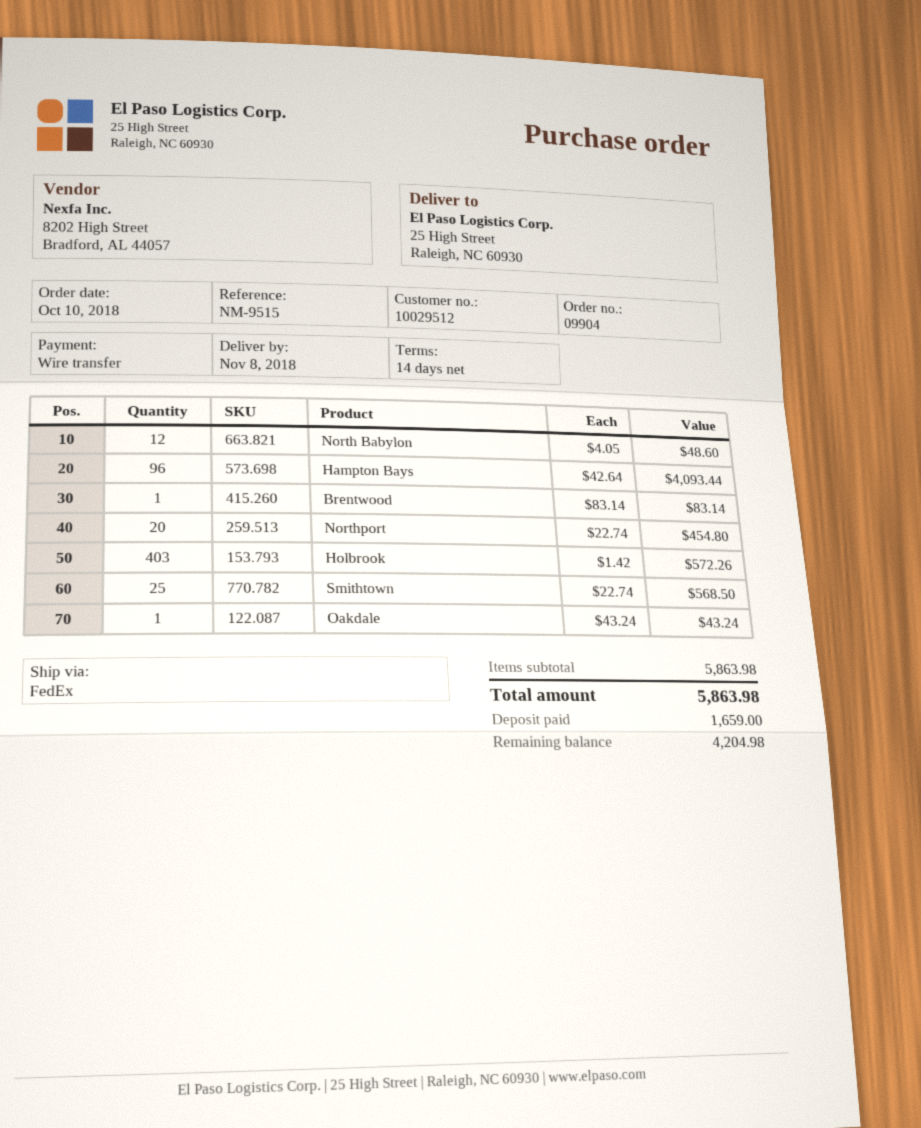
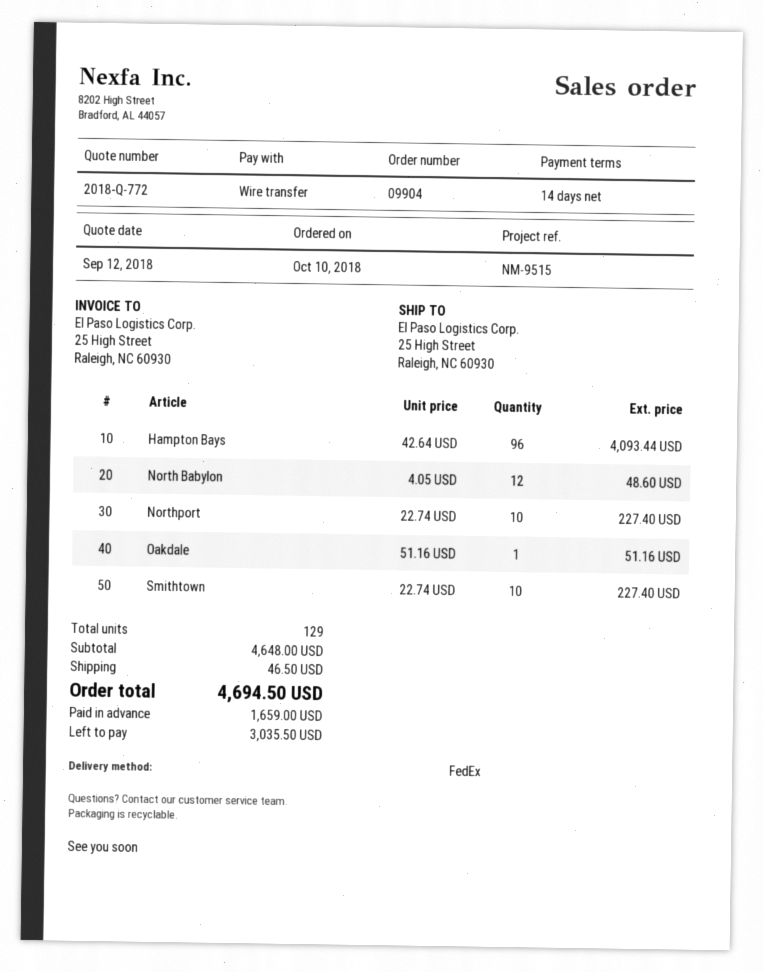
Brentwood: 1 x 83.14 = 83.14 -> none
Northport: 20 x 22.74 = 454.80 -> 10 x 22.74 = 227.40
Holbrook: 403 x 1.42 = 572.26 -> none
Smithtown: 25 x 22.74 = 568.50 -> 10 x 22.74 = 227.40
Oakdale: 1 x 43.24 = 43.24 -> 1 x 51.16 = 51.16
subtotal: 5863.98 -> 4648.00
shipping: none -> 46.50
total: 5863.98 -> 4694.50
balance: 4204.98 -> 3035.50

